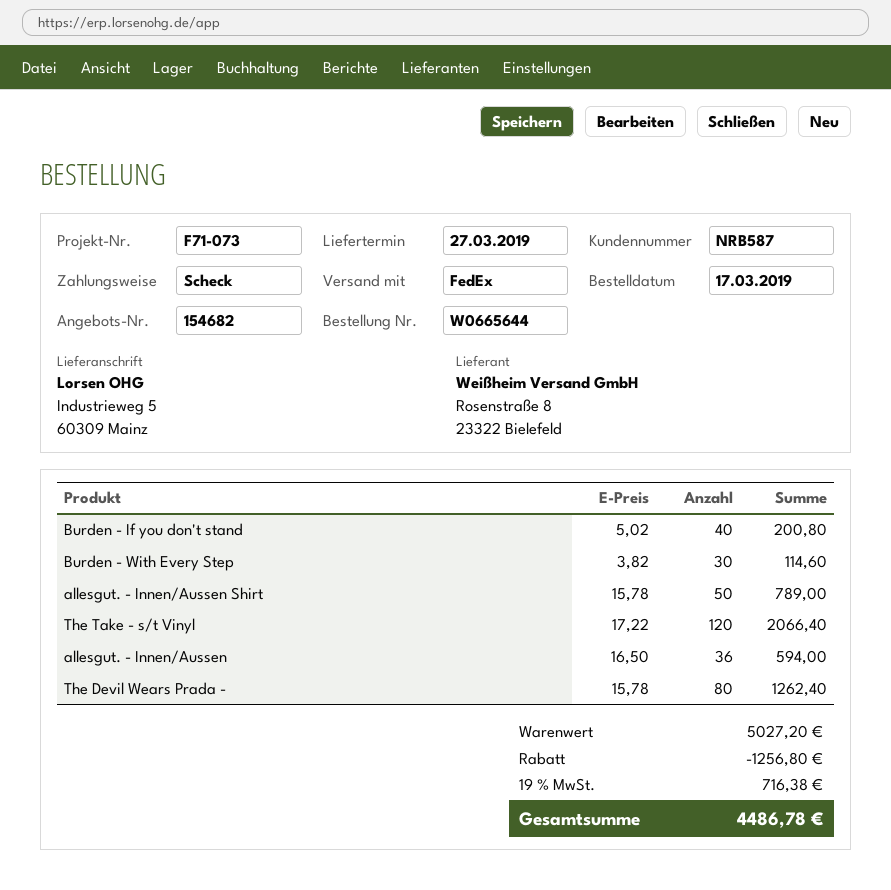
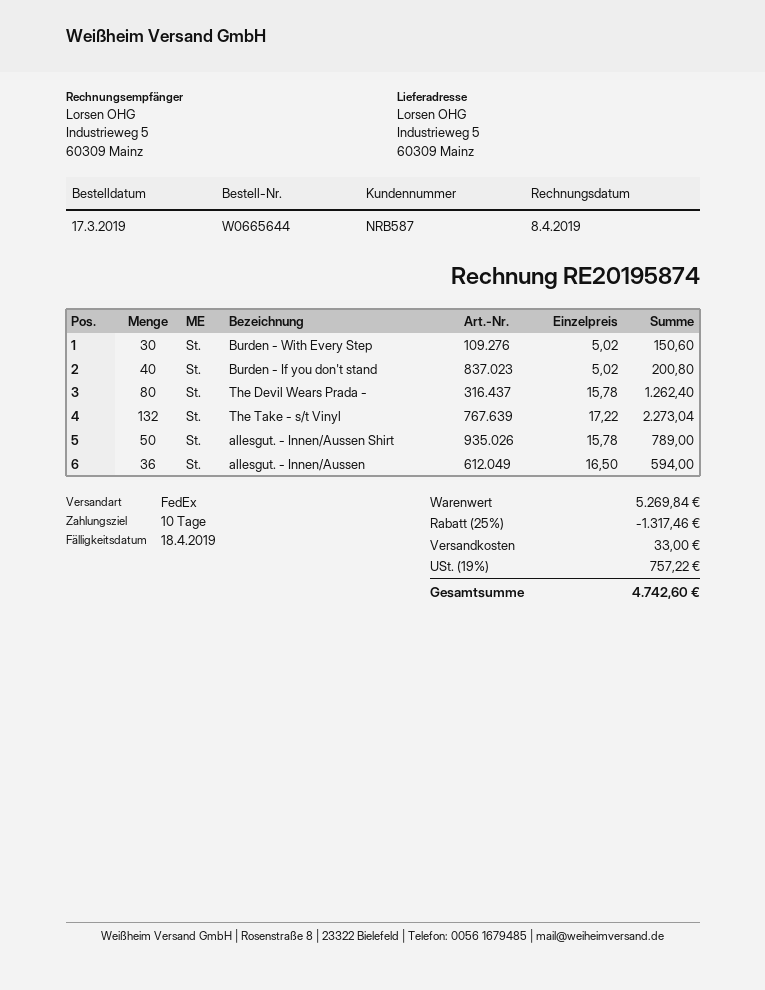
Burden - With Every Step: 30 x 3.82 = 114.60 -> 30 x 5.02 = 150.60
The Take - s/t Vinyl: 120 x 17.22 = 2066.40 -> 132 x 17.22 = 2273.04
subtotal: 5027.20 -> 5269.84
discount: 1256.80 -> 1317.46
shipping: none -> 33.00
tax: 19% = 716.38 -> 19% = 757.22
total: 4486.78 -> 4742.60

